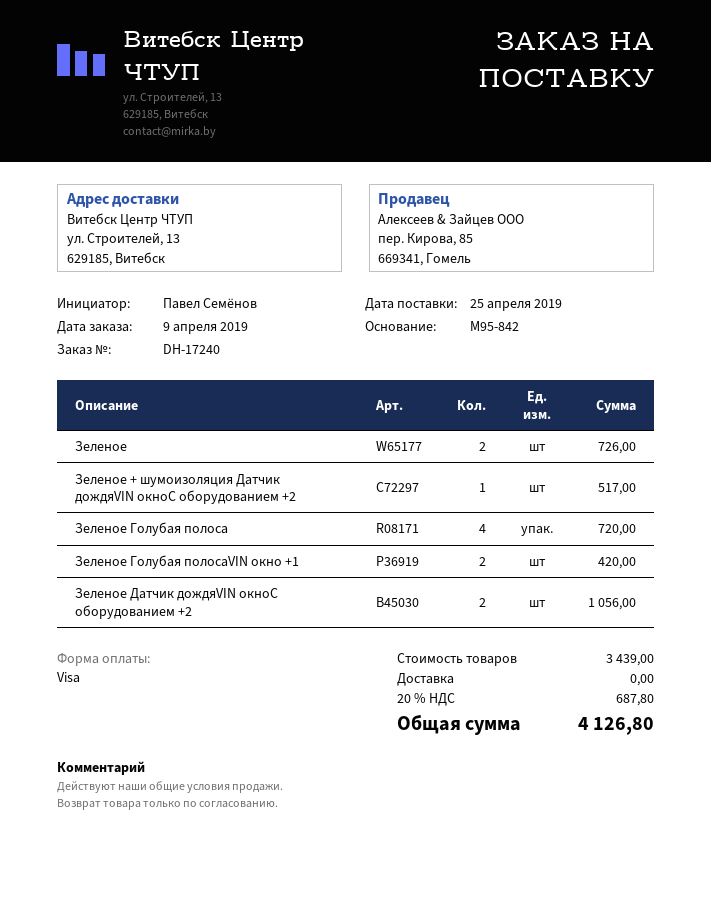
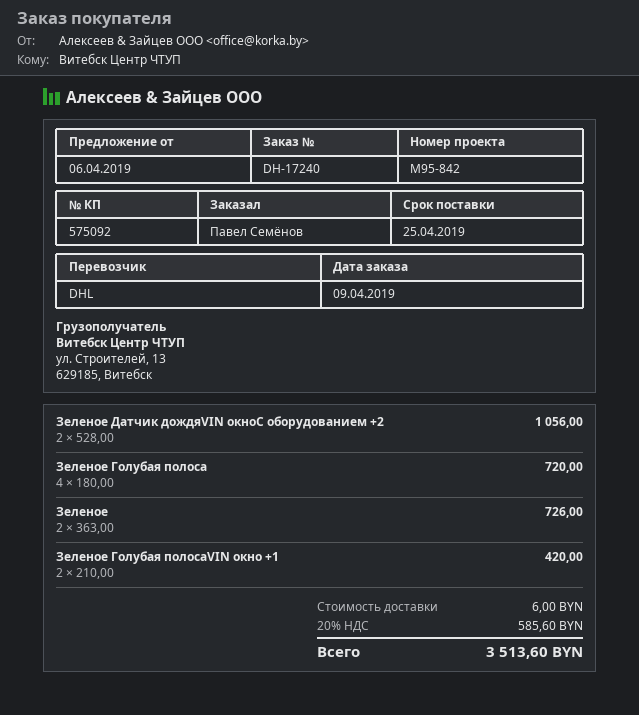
Зеленое + шумоизоляция Датчик дождяVIN окноС оборудованием +2: 1 for 517.00 -> none
shipping: 0.00 -> 6.00
tax: 20% = 687.80 -> 20% = 585.60
total: 4126.80 -> 3513.60

